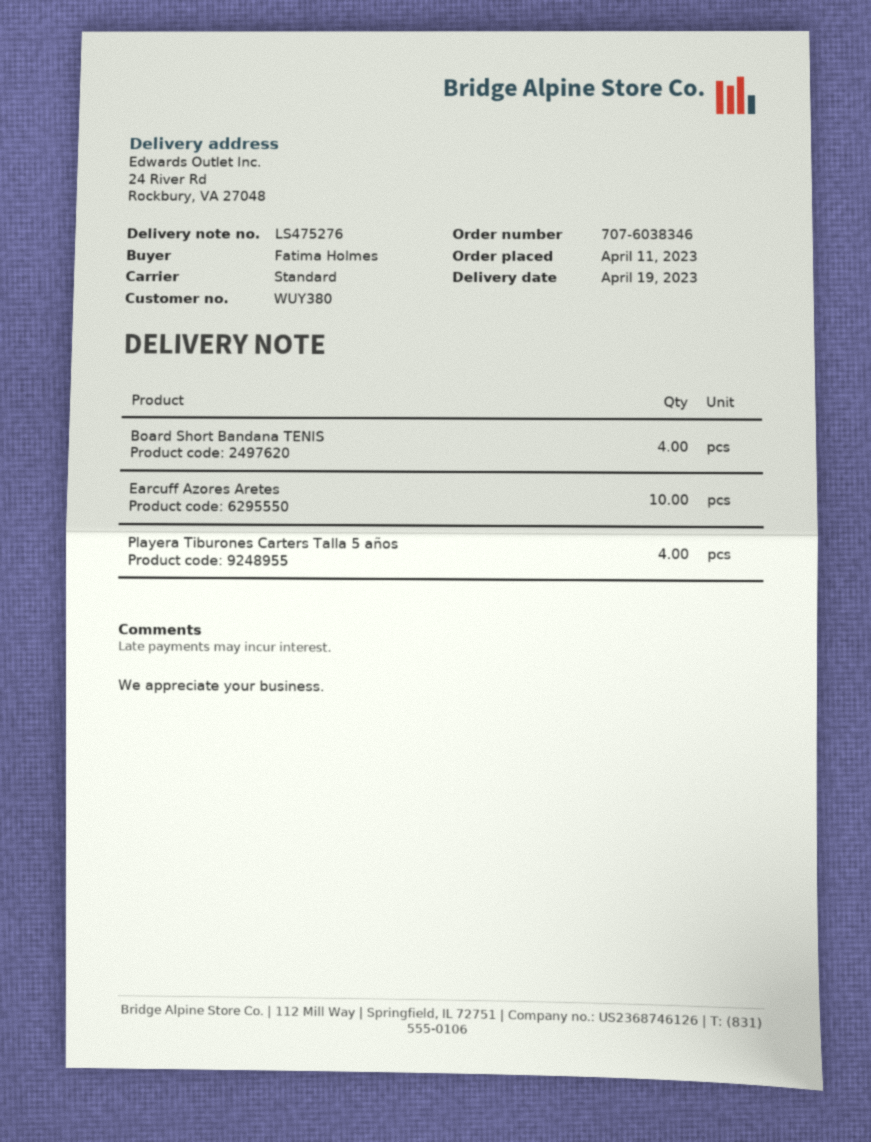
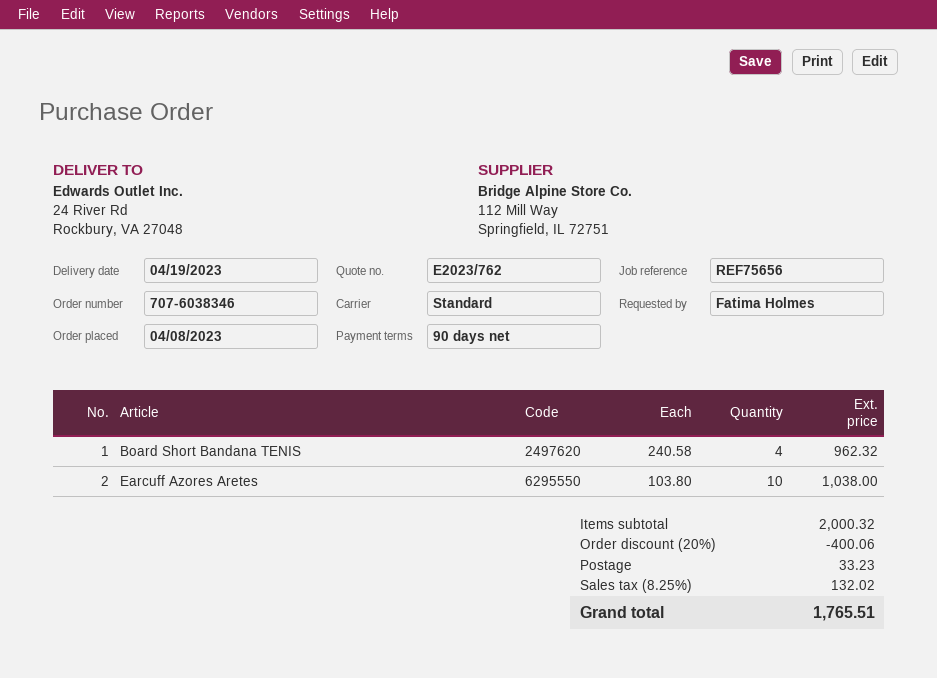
order date: 2023-04-11 -> 2023-04-08
Playera Tiburones Carters Talla 5 años: 4 -> none

